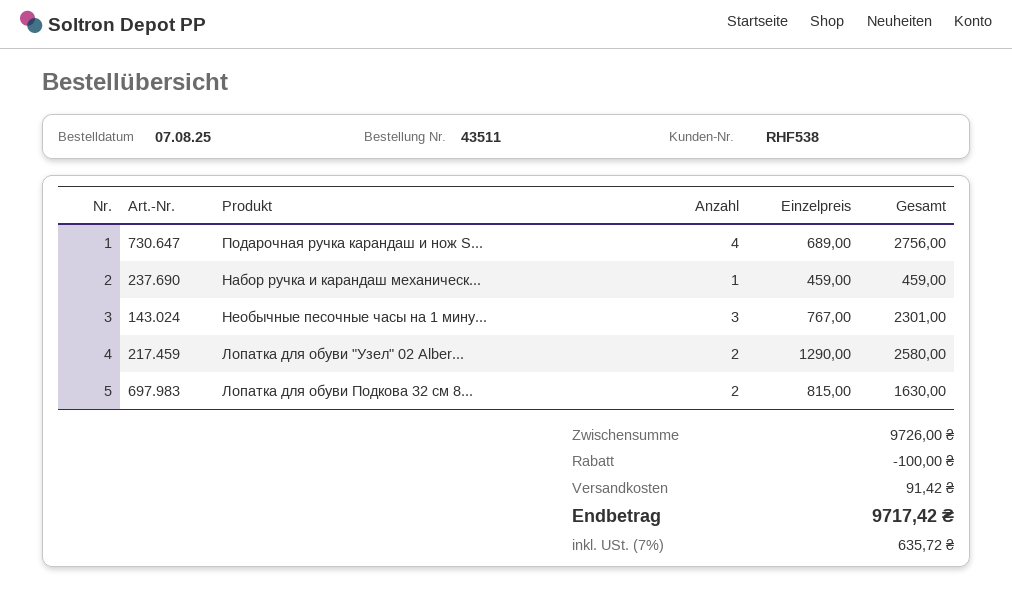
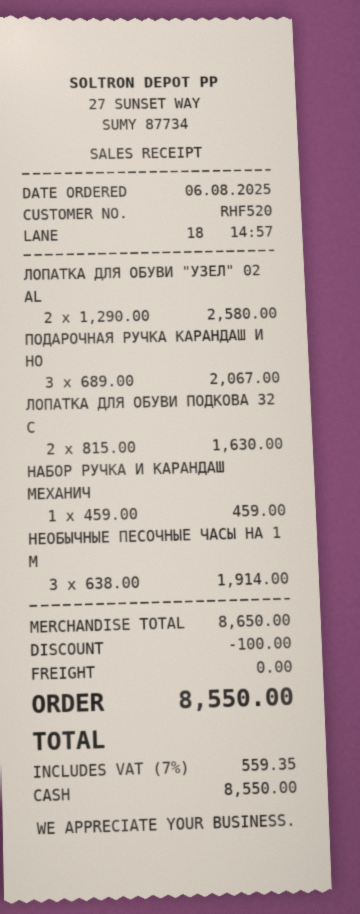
order date: 2025-08-07 -> 2025-08-06
customer number: RHF538 -> RHF520
Подарочная ручка карандаш и нож S...: 4 x 689.00 = 2756.00 -> 3 x 689.00 = 2067.00
Необычные песочные часы на 1 мину...: 3 x 767.00 = 2301.00 -> 3 x 638.00 = 1914.00
subtotal: 9726.00 -> 8650.00
shipping: 91.42 -> 0.00
tax: 7% = 635.72 -> 7% = 559.35
total: 9717.42 -> 8550.00

